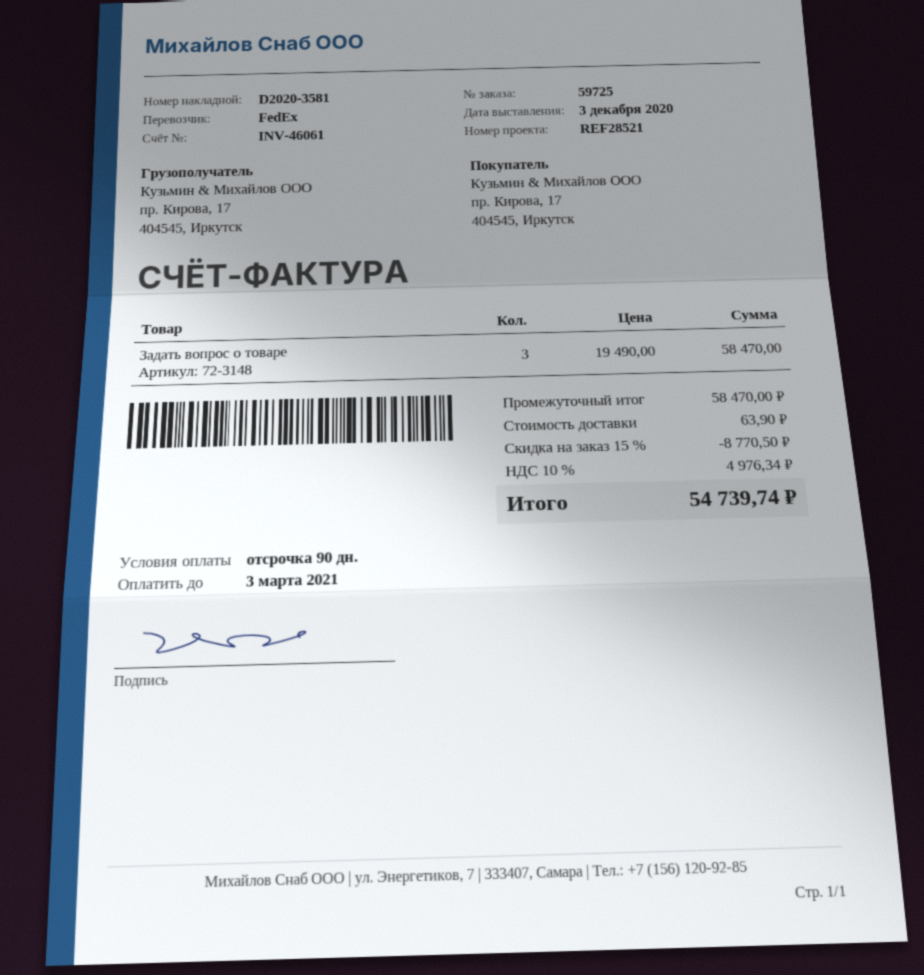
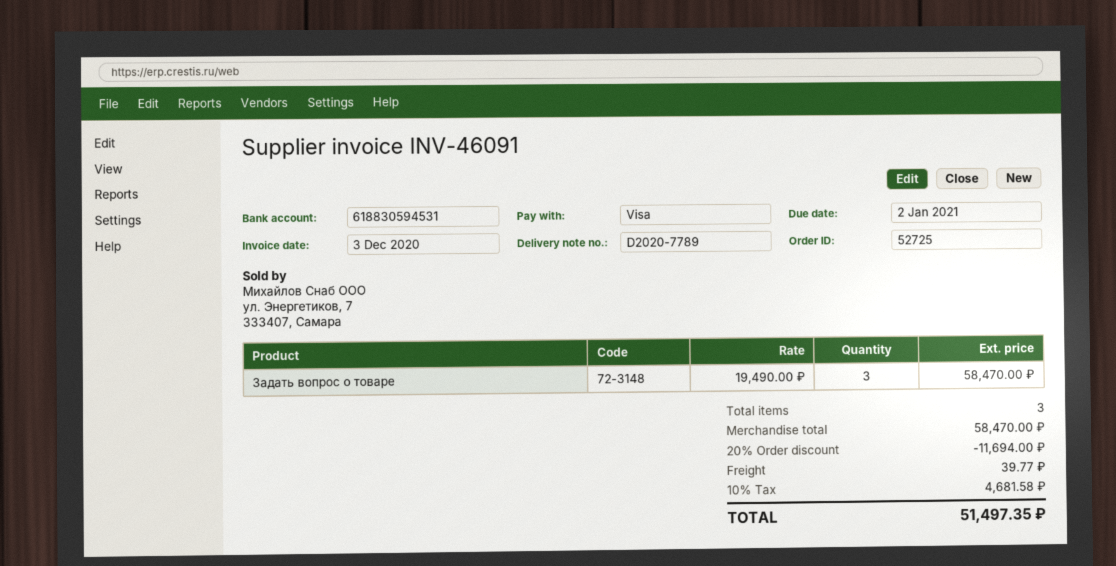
order number: 59725 -> 52725
delivery note number: D2020-3581 -> D2020-7789
invoice number: INV-46061 -> INV-46091
due date: 2021-03-03 -> 2021-01-02
discount: 15% = 8770.50 -> 20% = 11694.00
shipping: 63.90 -> 39.77
tax: 10% = 4976.34 -> 10% = 4681.58
total: 54739.74 -> 51497.35

